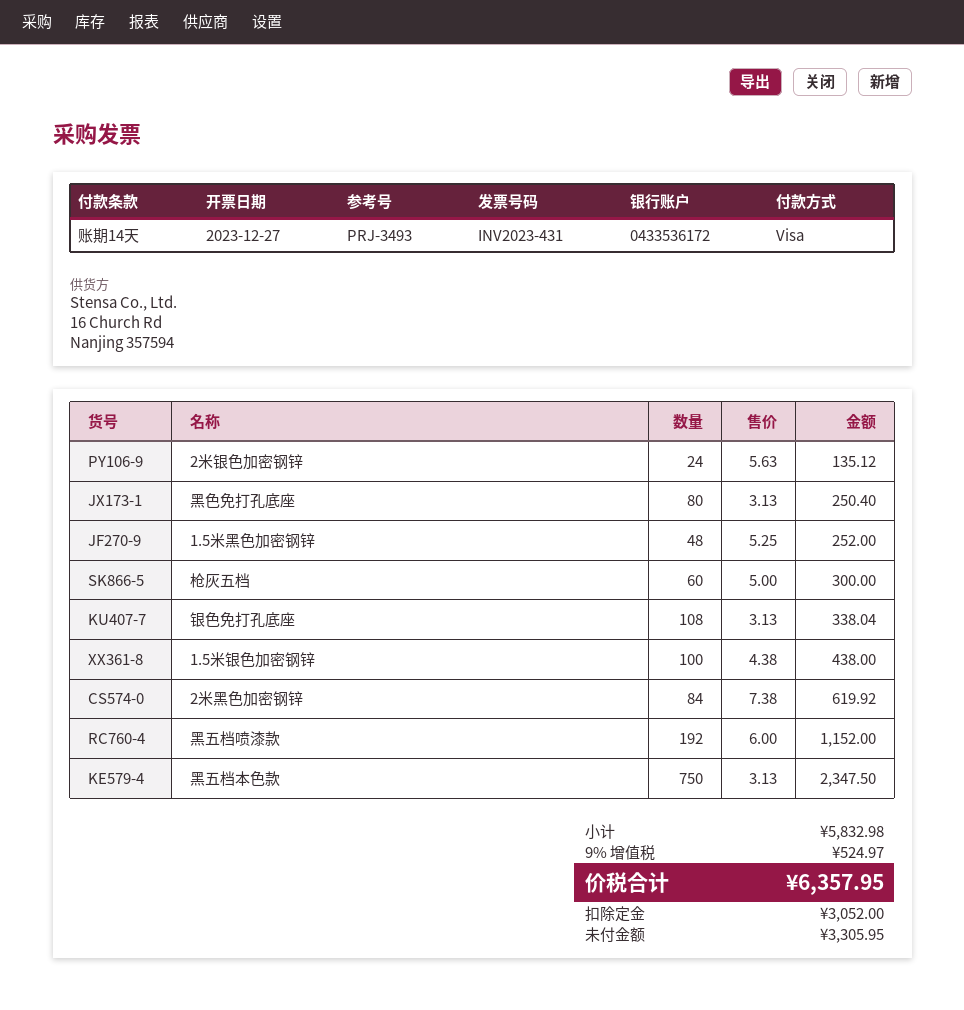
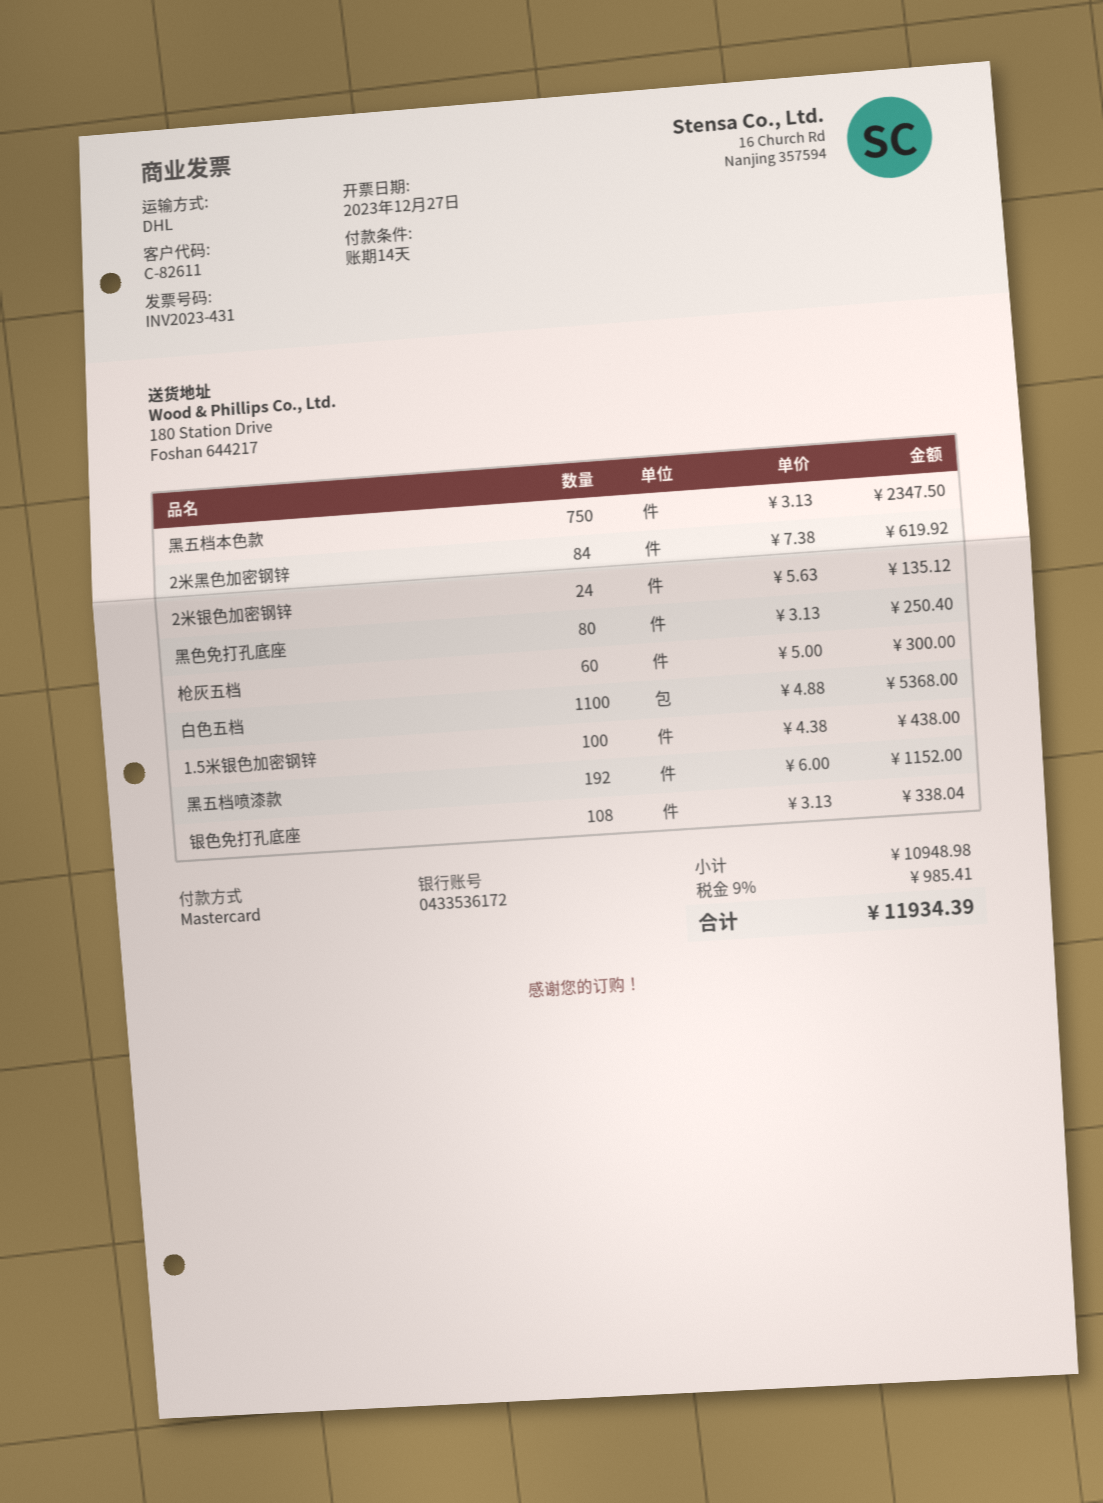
payment method: Visa -> Mastercard
1.5米黑色加密钢锌: 48 x 5.25 = 252.00 -> none
白色五档: none -> 1100 x 4.88 = 5368.00
subtotal: 5832.98 -> 10948.98
tax: 9% = 524.97 -> 9% = 985.41
total: 6357.95 -> 11934.39

